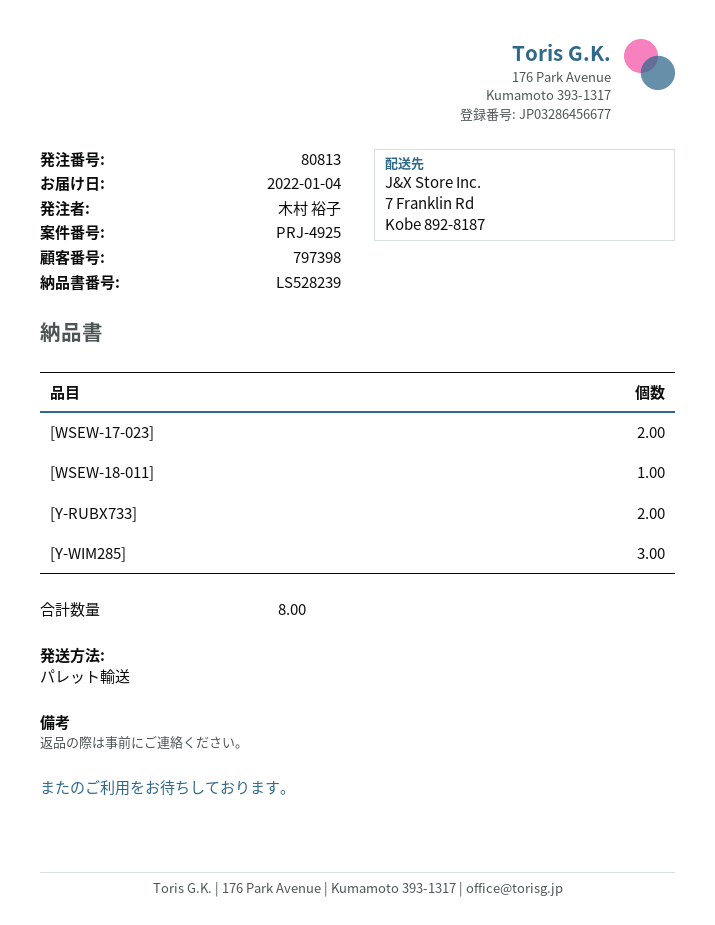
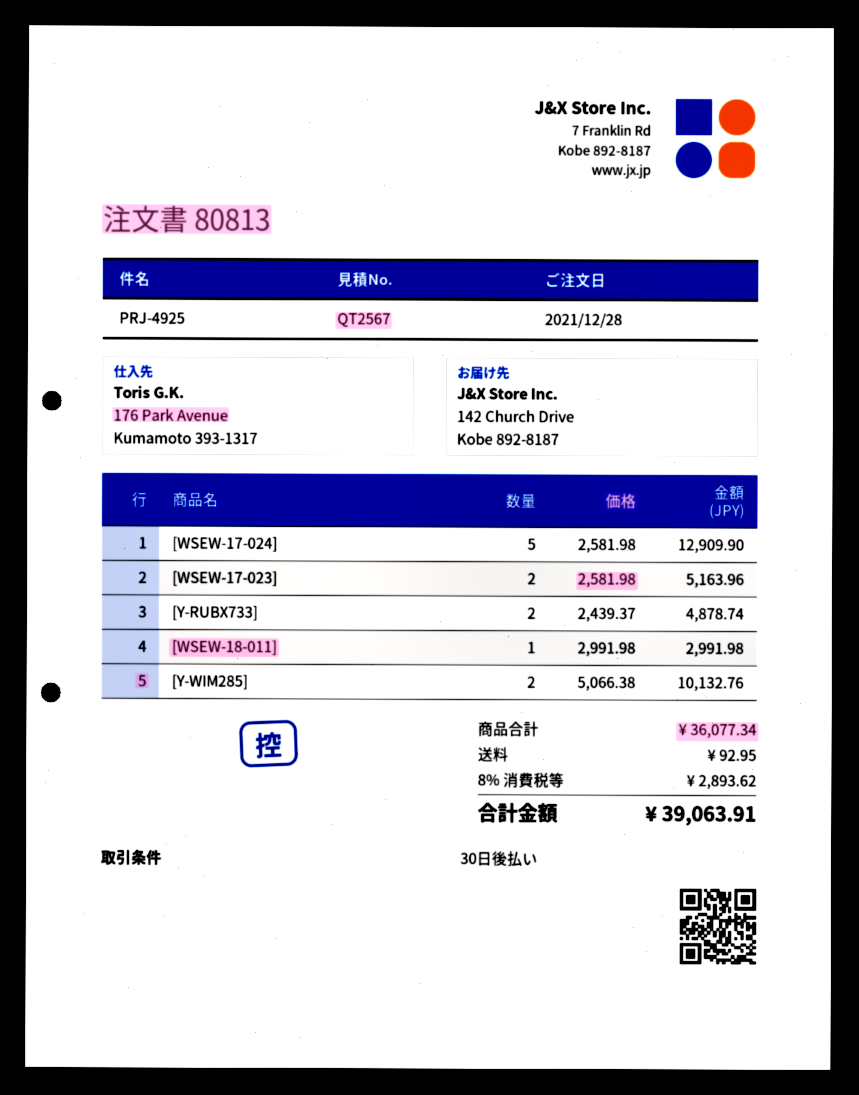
ship to: 7 Franklin Rd, Kobe 892-8187 -> 142 Church Drive, Kobe 892-8187
[Y-WIM285]: 3 -> 2
[WSEW-17-024]: none -> 5

